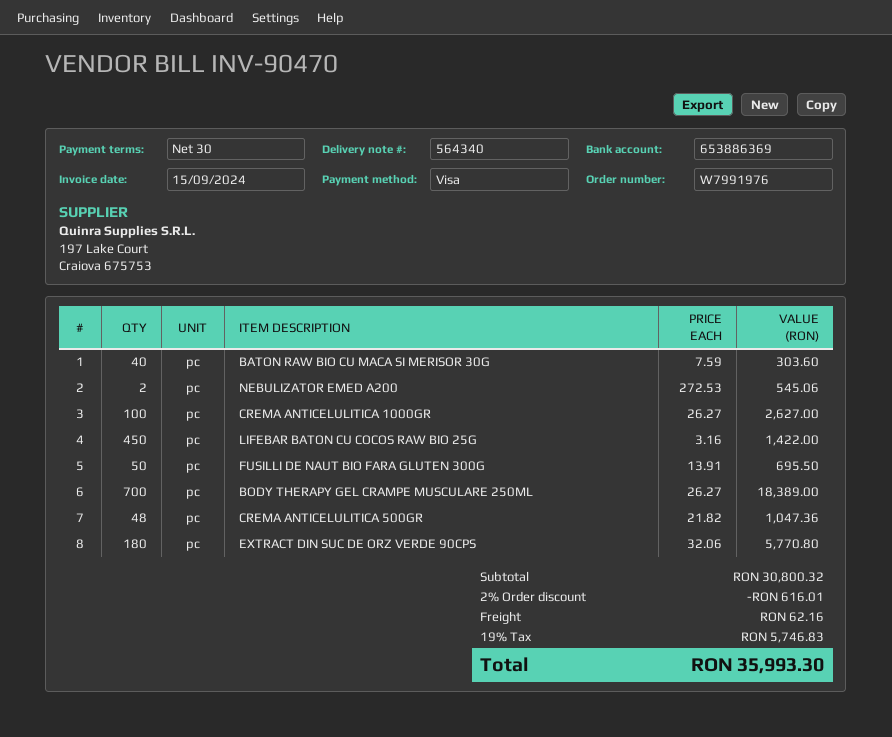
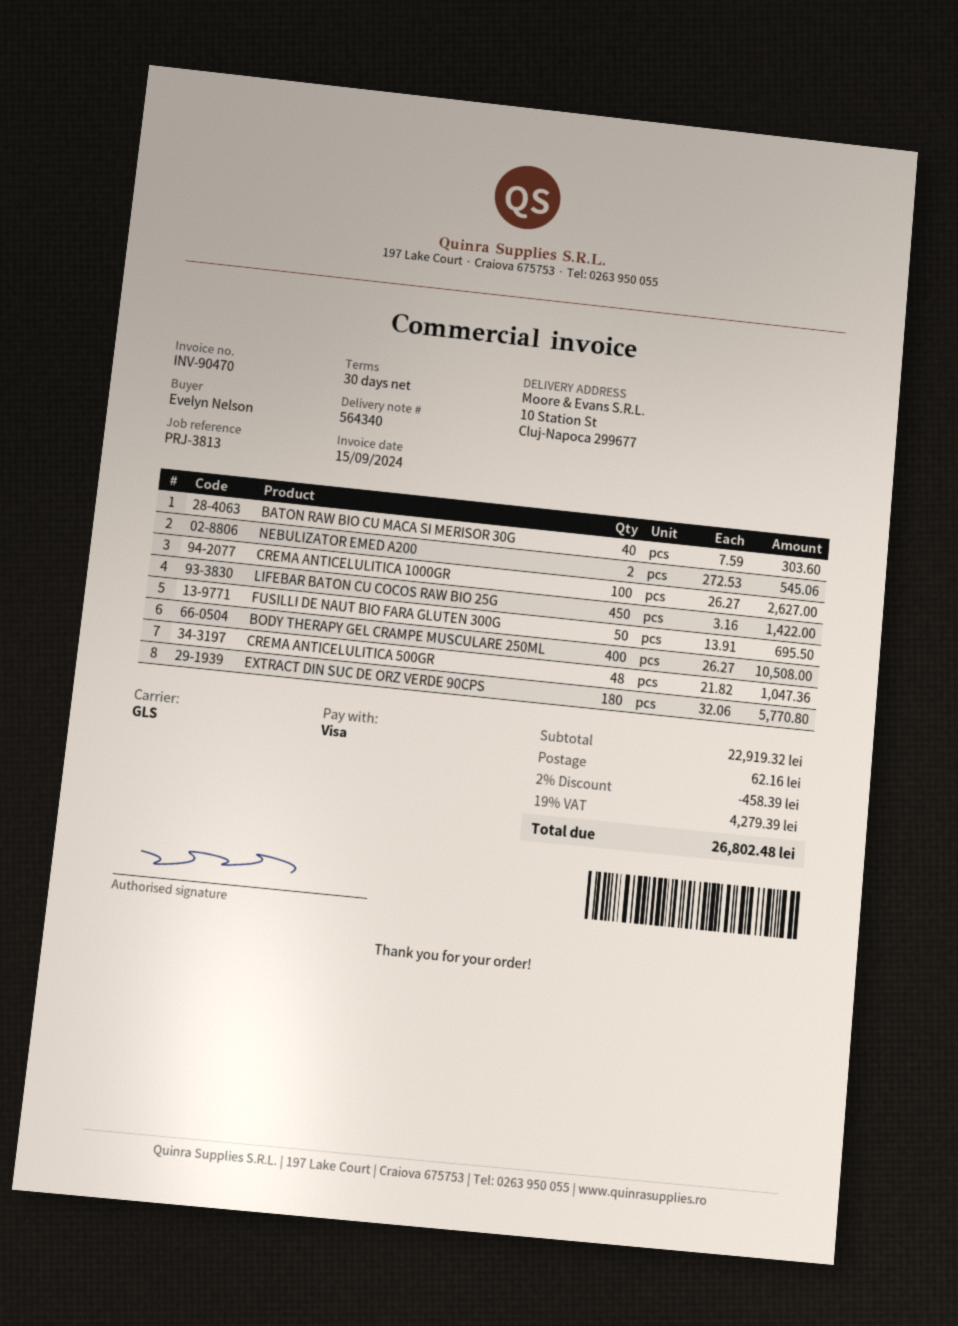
BODY THERAPY GEL CRAMPE MUSCULARE 250ML: 700 x 26.27 = 18389.00 -> 400 x 26.27 = 10508.00
subtotal: 30800.32 -> 22919.32
discount: 2% = 616.01 -> 2% = 458.39
tax: 19% = 5746.83 -> 19% = 4279.39
total: 35993.30 -> 26802.48

